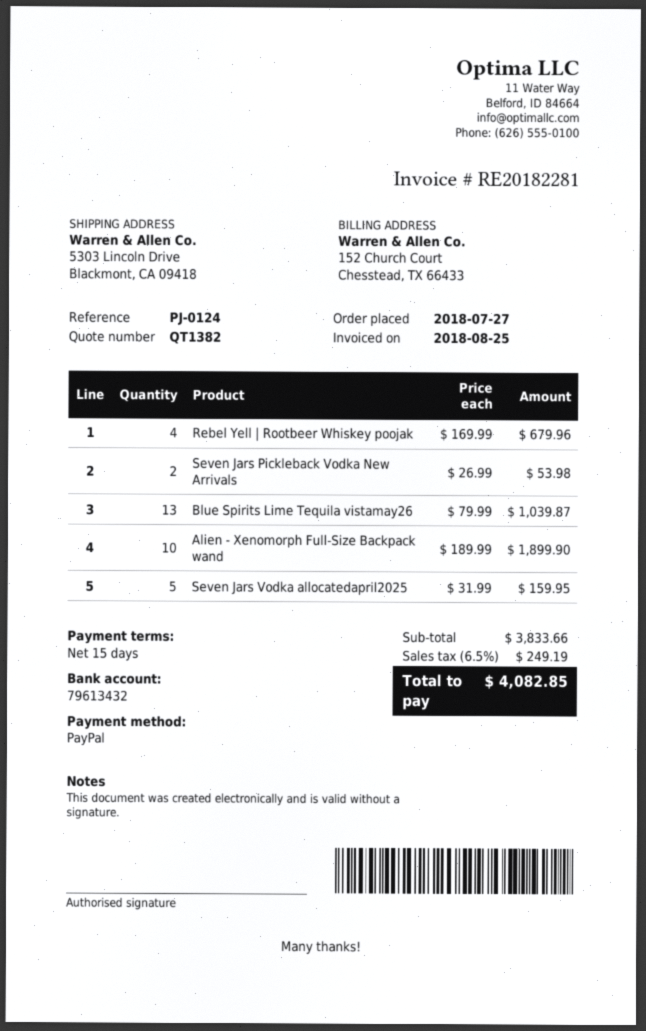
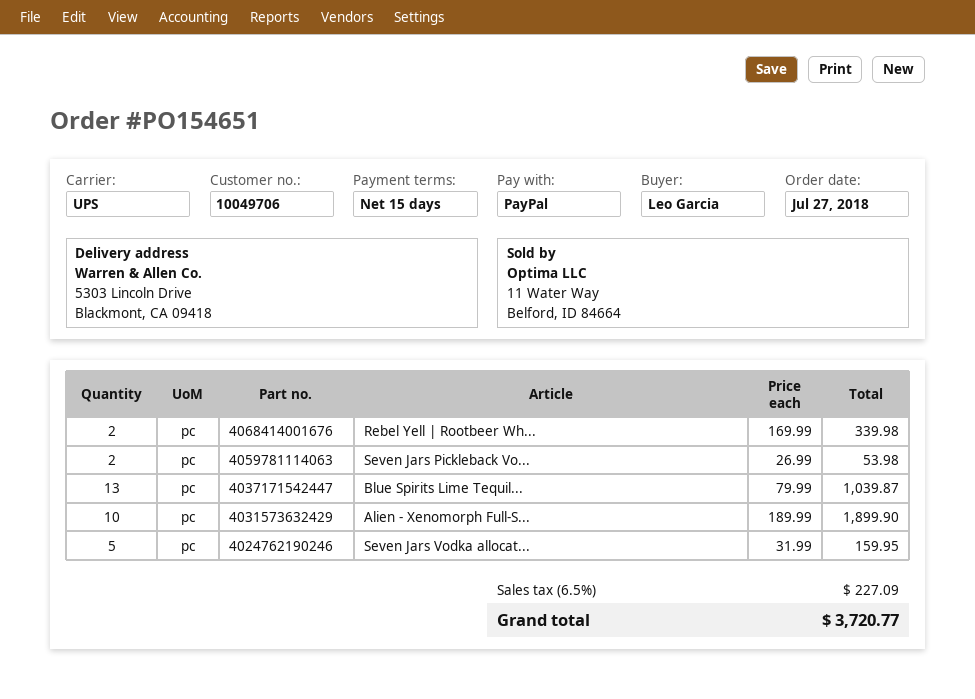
Rebel Yell | Rootbeer Whiskey poojak: 4 x 169.99 = 679.96 -> 2 x 169.99 = 339.98
tax: 6.5% = 249.19 -> 6.5% = 227.09
total: 4082.85 -> 3720.77

